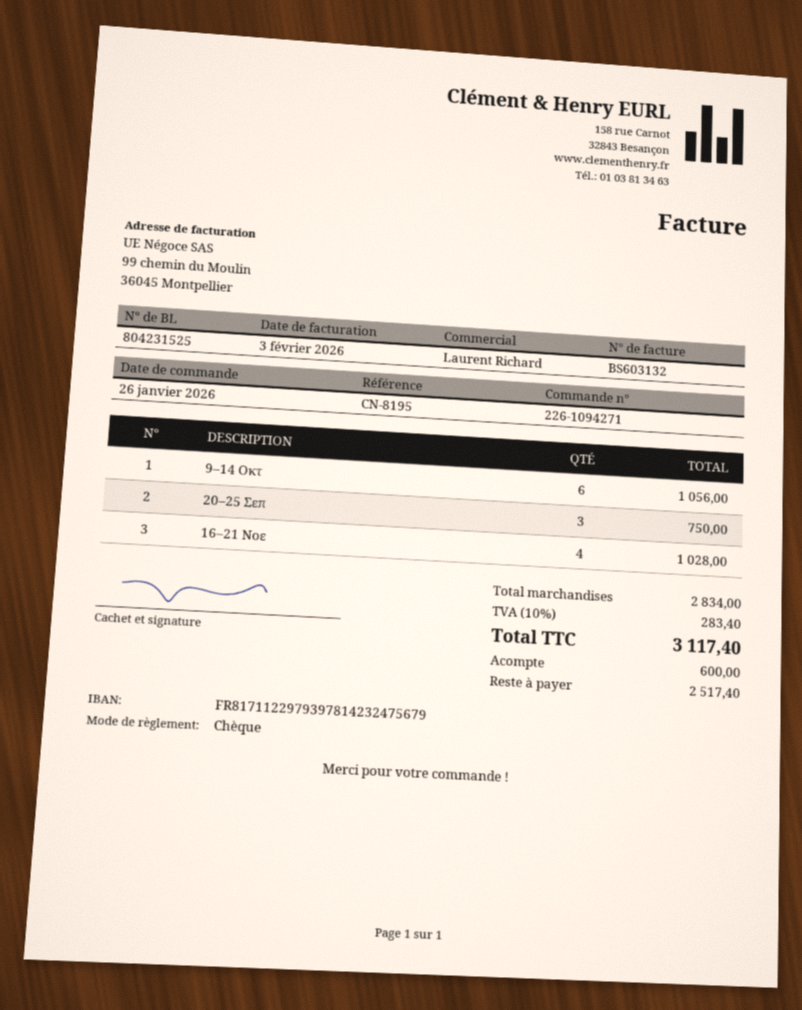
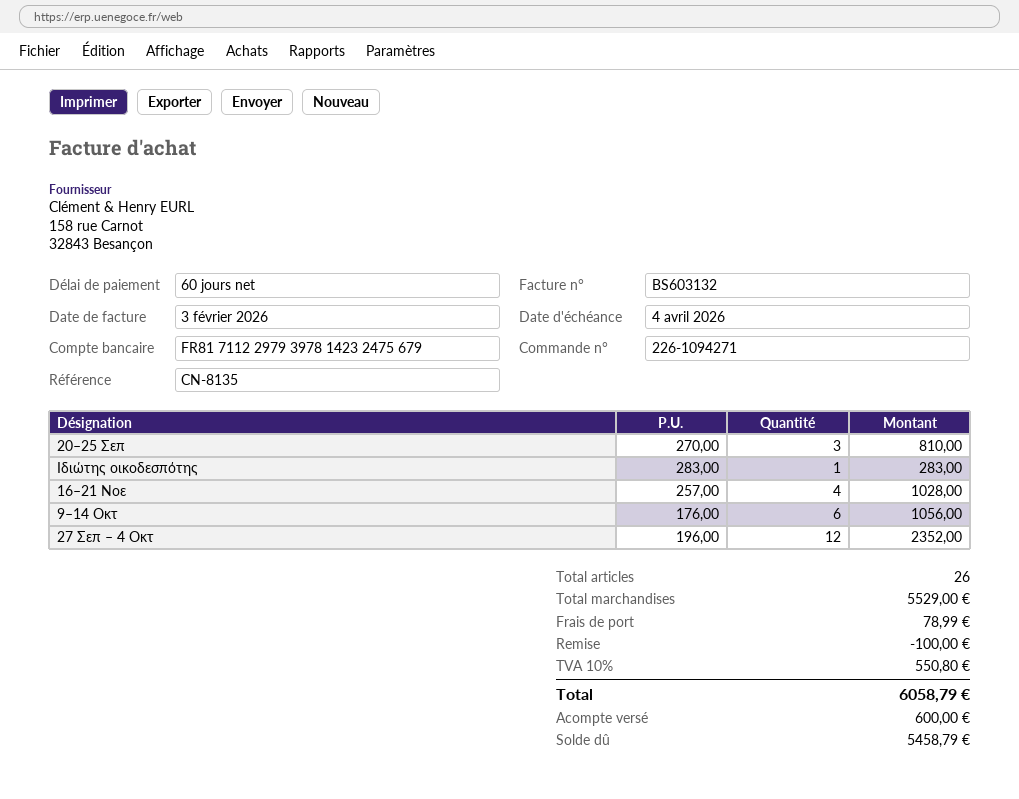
reference: CN-8195 -> CN-8135
20–25 Σεπ: 3 for 750.00 -> 3 for 810.00
Ιδιώτης οικοδεσπότης: none -> 1 for 283.00
27 Σεπ – 4 Οκτ: none -> 12 for 2352.00
subtotal: 2834.00 -> 5529.00
discount: none -> 100.00
shipping: none -> 78.99
tax: 10% = 283.40 -> 10% = 550.80
total: 3117.40 -> 6058.79
balance: 2517.40 -> 5458.79

